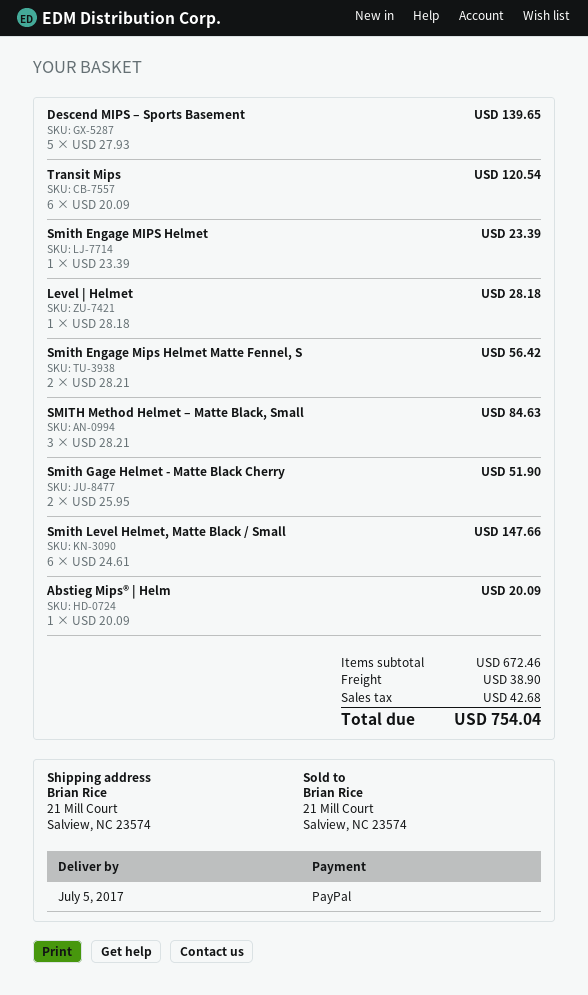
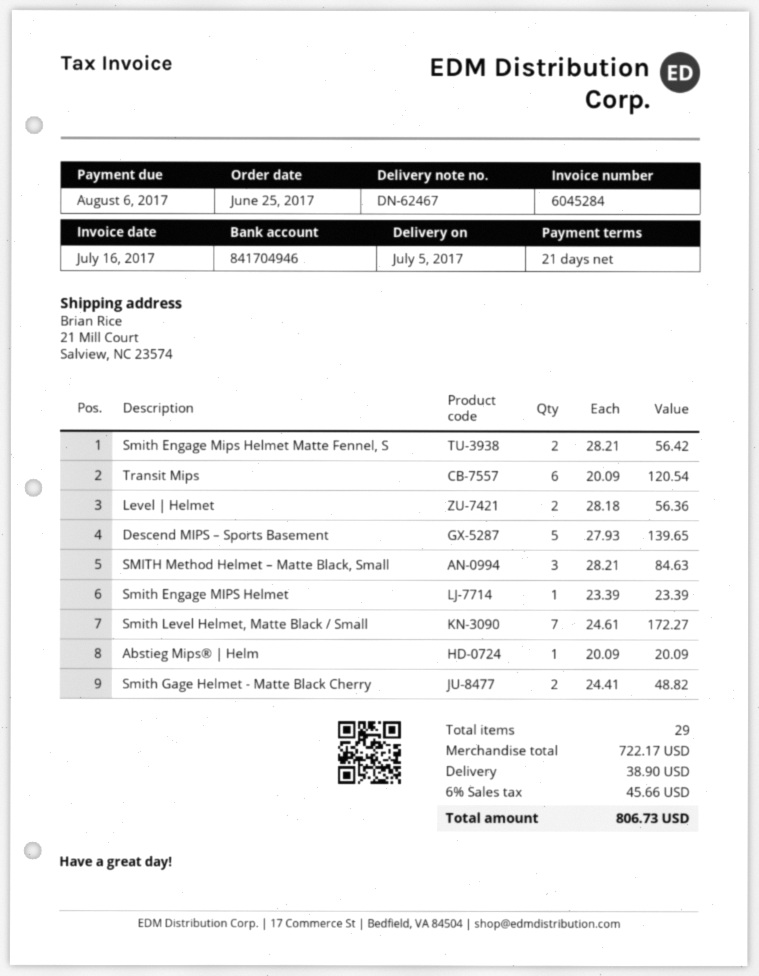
Level | Helmet: 1 x 28.18 = 28.18 -> 2 x 28.18 = 56.36
Smith Gage Helmet - Matte Black Cherry: 2 x 25.95 = 51.90 -> 2 x 24.41 = 48.82
Smith Level Helmet, Matte Black / Small: 6 x 24.61 = 147.66 -> 7 x 24.61 = 172.27
subtotal: 672.46 -> 722.17
tax: 42.68 -> 45.66
total: 754.04 -> 806.73

